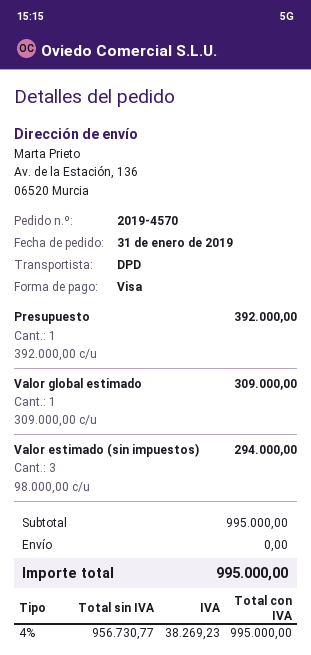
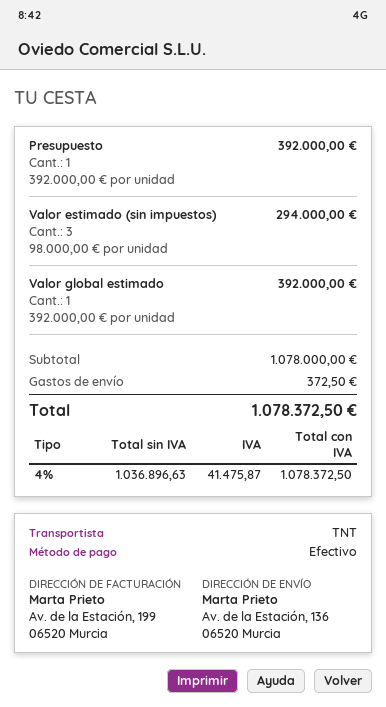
payment method: Visa -> cash
shipping method: DPD -> TNT
Valor global estimado: 1 x 309000.00 = 309000.00 -> 1 x 392000.00 = 392000.00
subtotal: 995000.00 -> 1078000.00
shipping: 0.00 -> 372.50
net: 956730.77 -> 1036896.63
tax: 4% = 38269.23 -> 4% = 41475.87
total: 995000.00 -> 1078372.50

